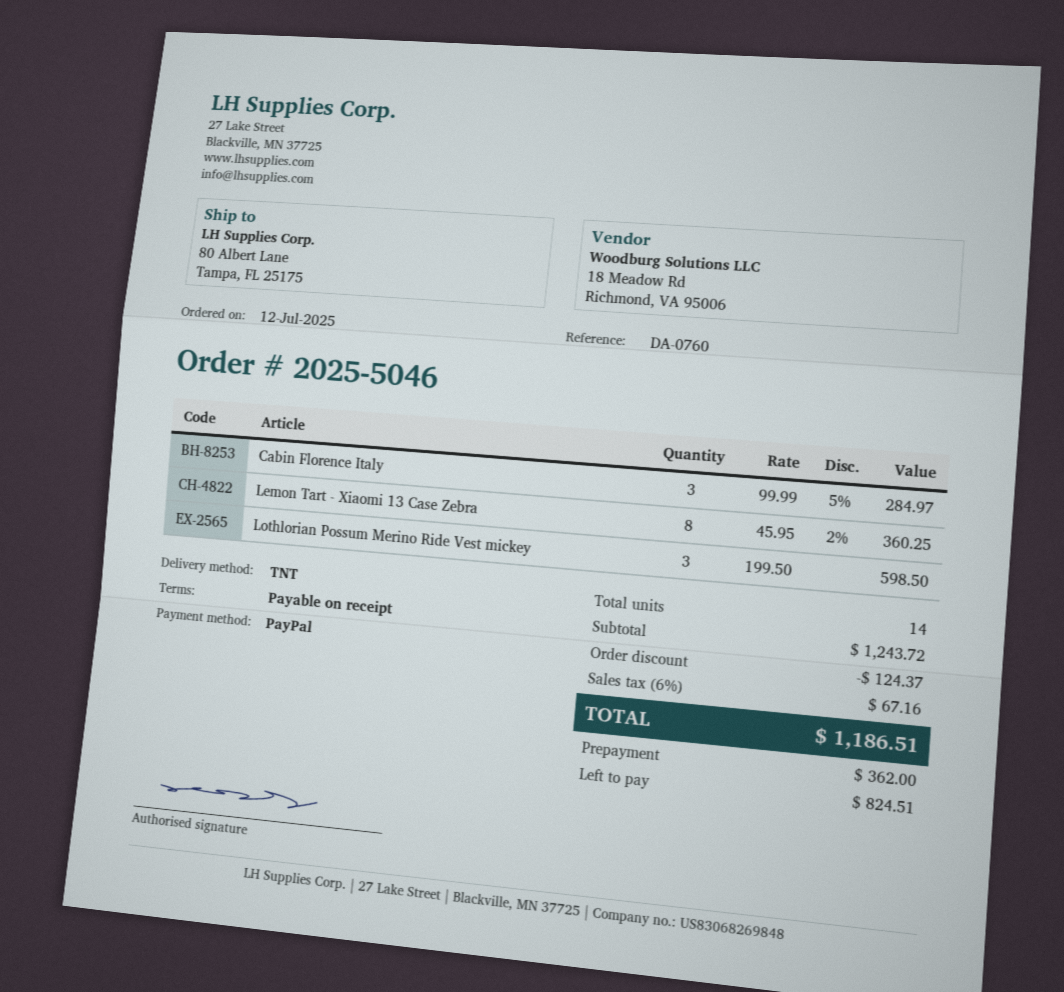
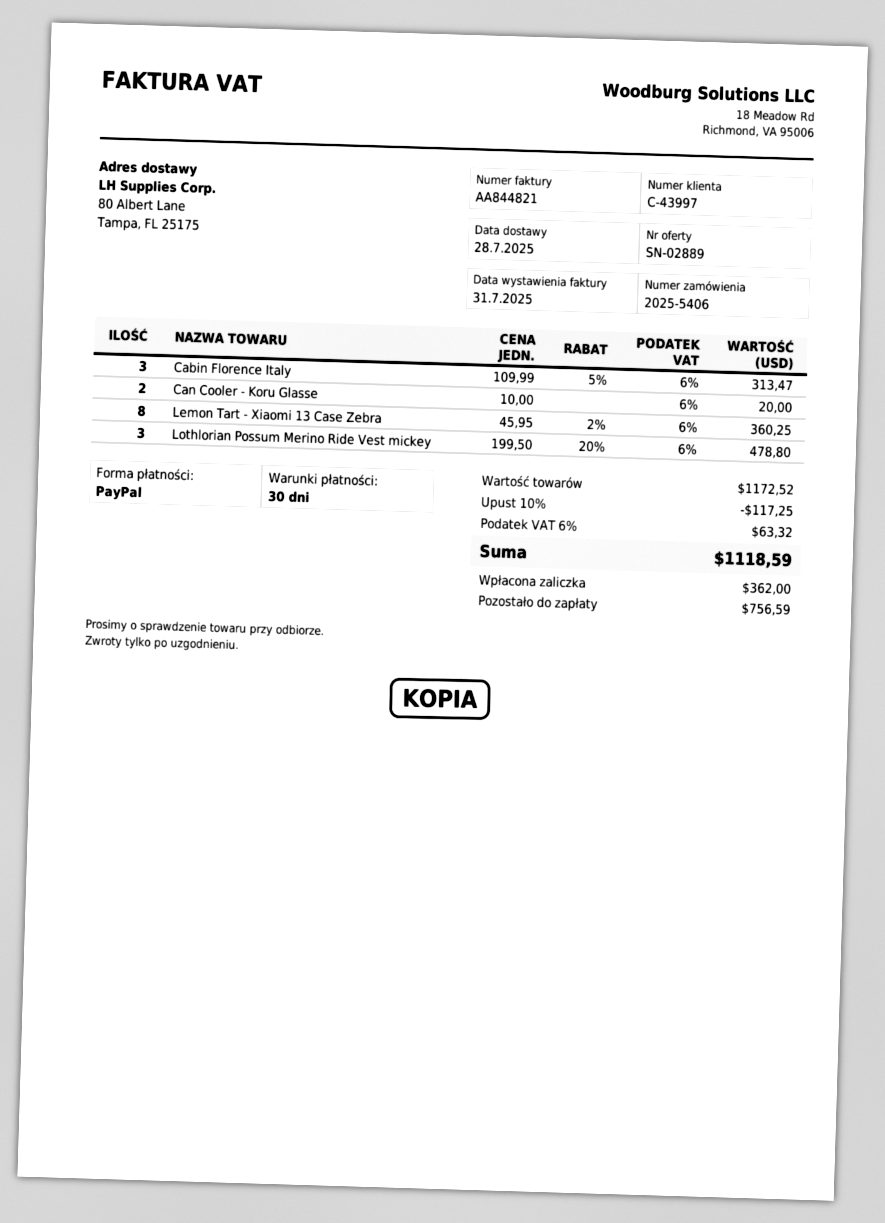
order number: 2025-5046 -> 2025-5406
payment terms: on receipt -> 30 days
Cabin Florence Italy: 3 x 99.99 - 5% = 284.97 -> 3 x 109.99 - 5% = 313.47
Lothlorian Possum Merino Ride Vest mickey: 3 x 199.50 = 598.50 -> 3 x 199.50 - 20% = 478.80
Can Cooler - Koru Glasse: none -> 2 x 10.00 = 20.00
subtotal: 1243.72 -> 1172.52
discount: 124.37 -> 117.25
tax: 6% = 67.16 -> 6% = 63.32
total: 1186.51 -> 1118.59
balance: 824.51 -> 756.59

